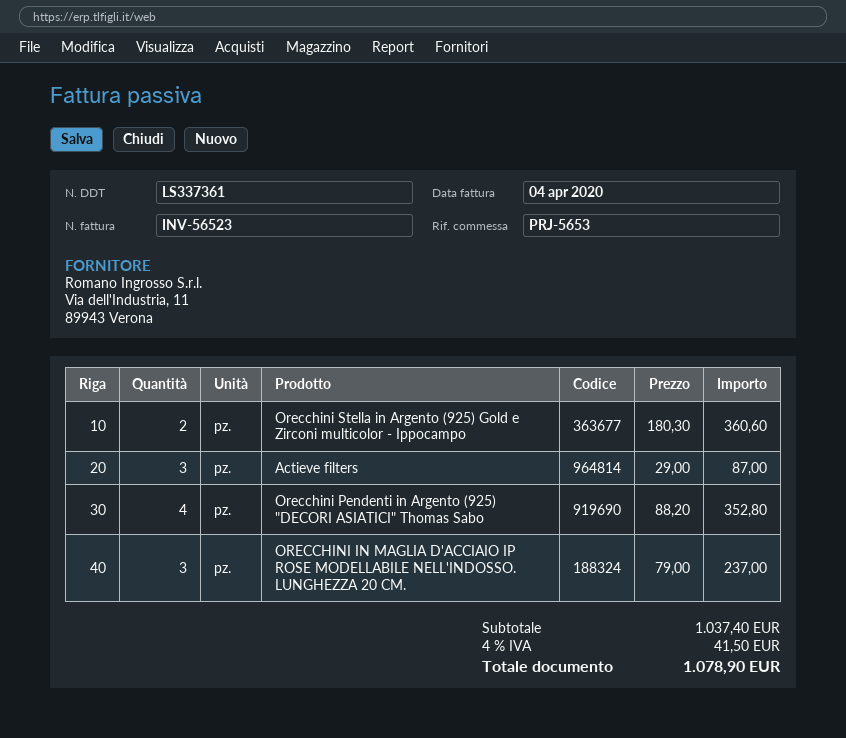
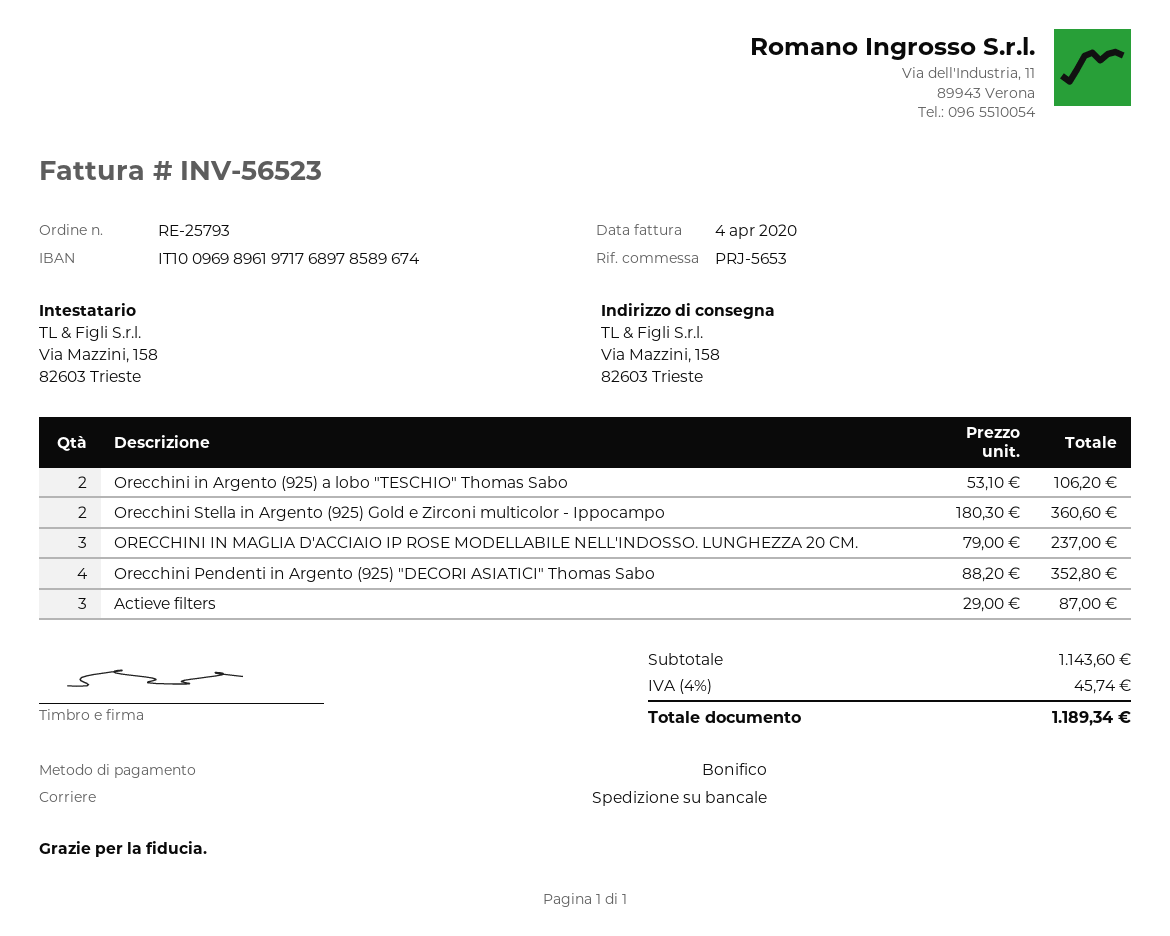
Orecchini in Argento (925) a lobo "TESCHIO" Thomas Sabo: none -> 2 x 53.10 = 106.20
subtotal: 1037.40 -> 1143.60
tax: 4% = 41.50 -> 4% = 45.74
total: 1078.90 -> 1189.34

